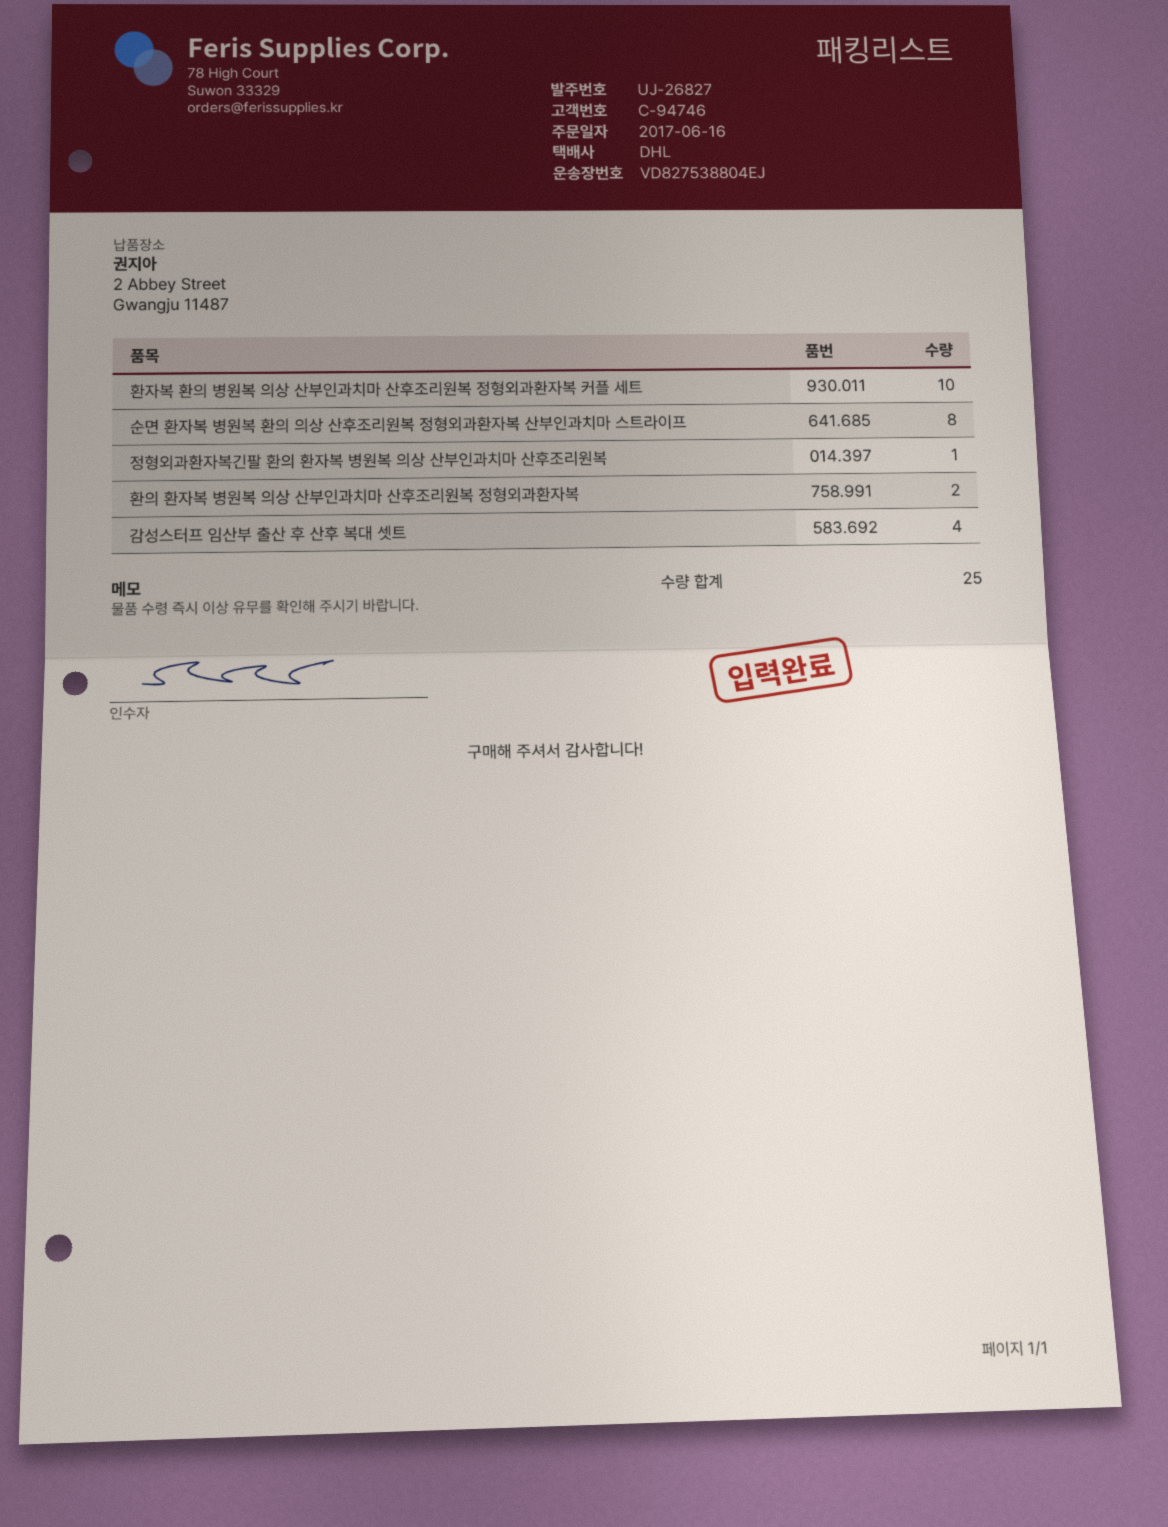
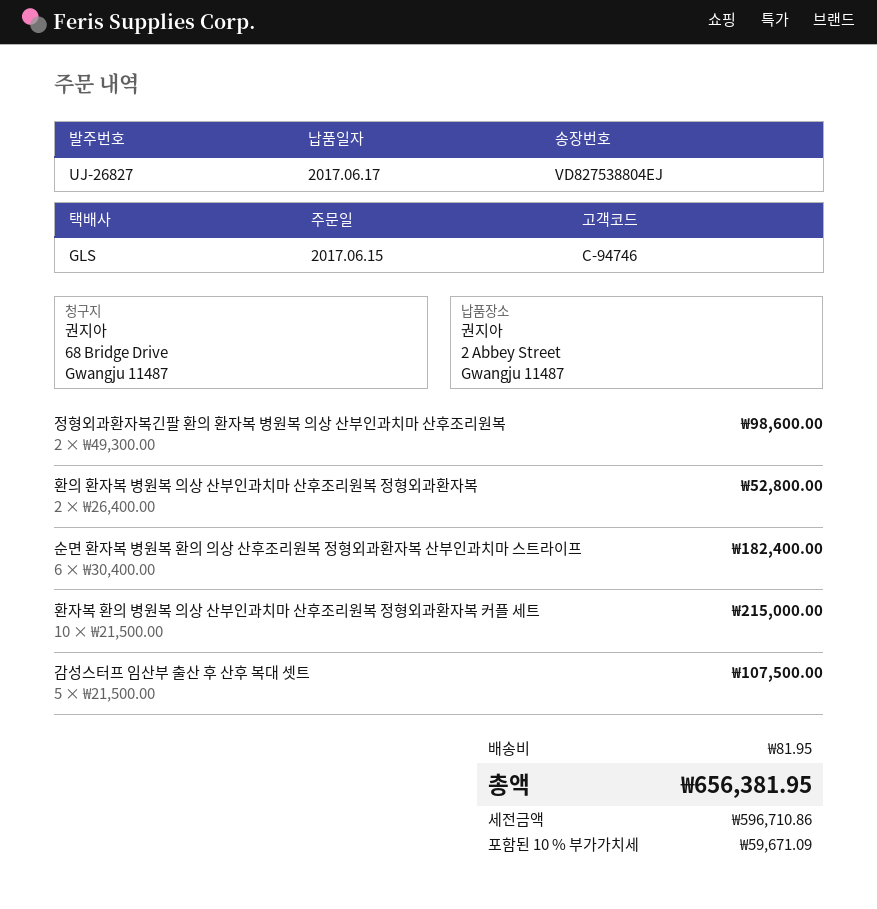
order date: 2017-06-16 -> 2017-06-15
shipping method: DHL -> GLS
순면 환자복 병원복 환의 의상 산후조리원복 정형외과환자복 산부인과치마 스트라이프: 8 -> 6
정형외과환자복긴팔 환의 환자복 병원복 의상 산부인과치마 산후조리원복: 1 -> 2
감성스터프 임산부 출산 후 산후 복대 셋트: 4 -> 5

